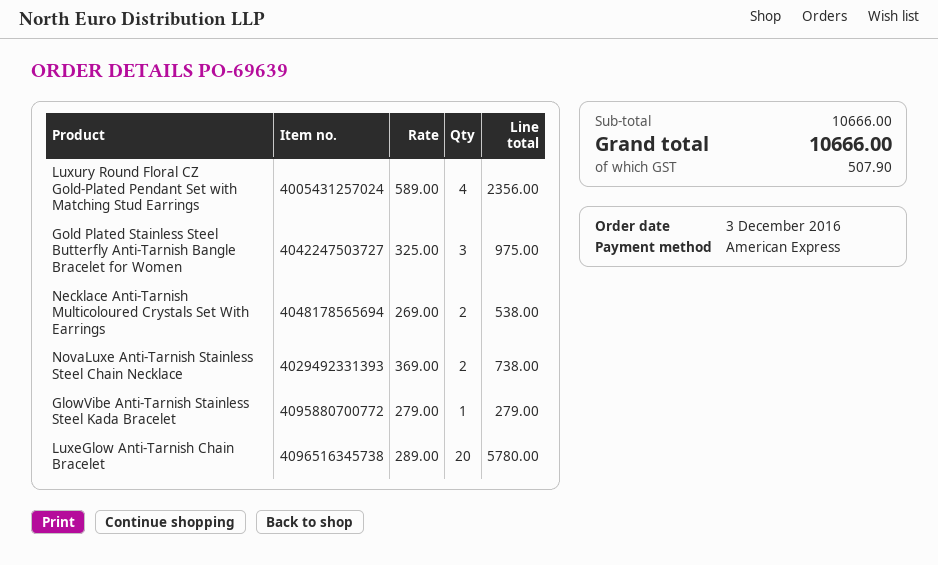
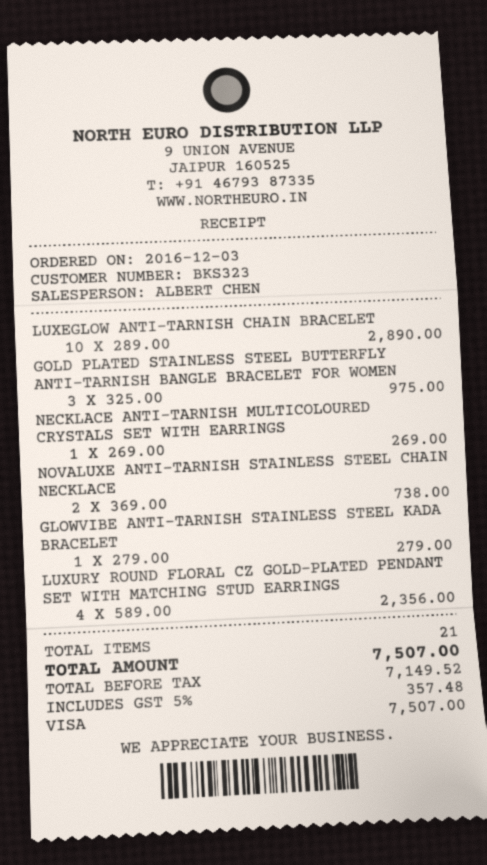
payment method: American Express -> Visa
Necklace Anti-Tarnish Multicoloured Crystals Set With Earrings: 2 x 269.00 = 538.00 -> 1 x 269.00 = 269.00
LuxeGlow Anti-Tarnish Chain Bracelet: 20 x 289.00 = 5780.00 -> 10 x 289.00 = 2890.00
tax: 507.90 -> 357.48
total: 10666.00 -> 7507.00

